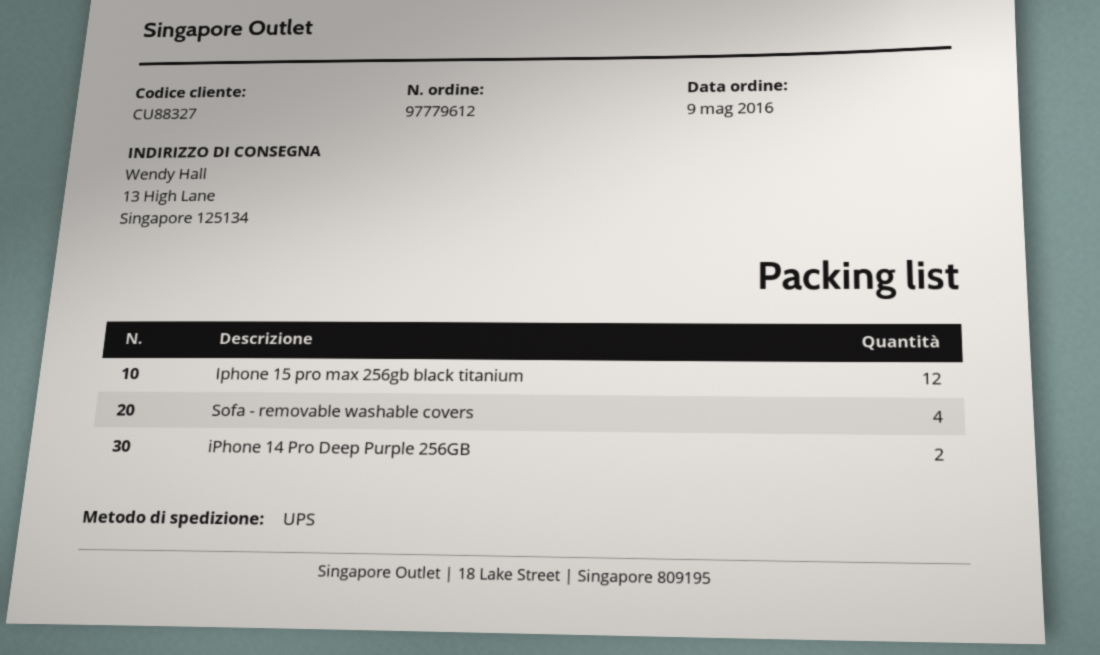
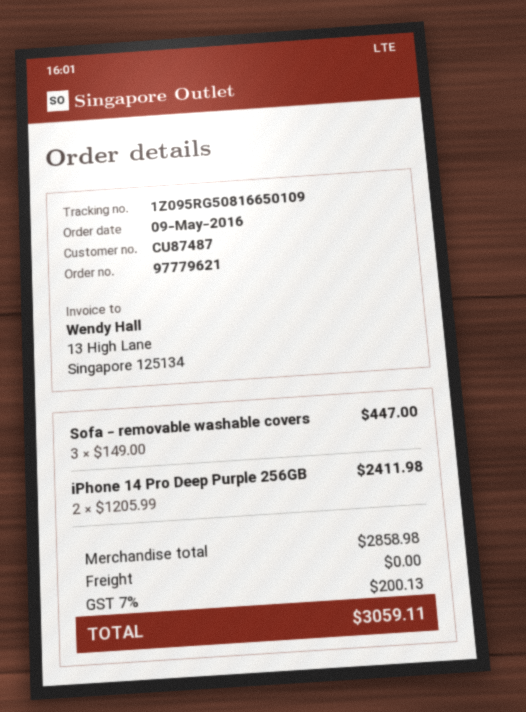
order number: 97779612 -> 97779621
customer number: CU88327 -> CU87487
Iphone 15 pro max 256gb black titanium: 12 -> none
Sofa - removable washable covers: 4 -> 3

